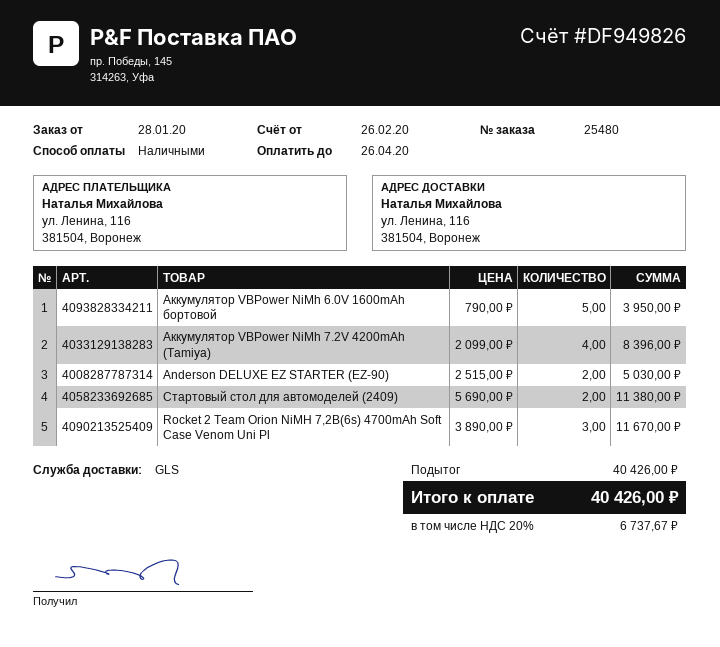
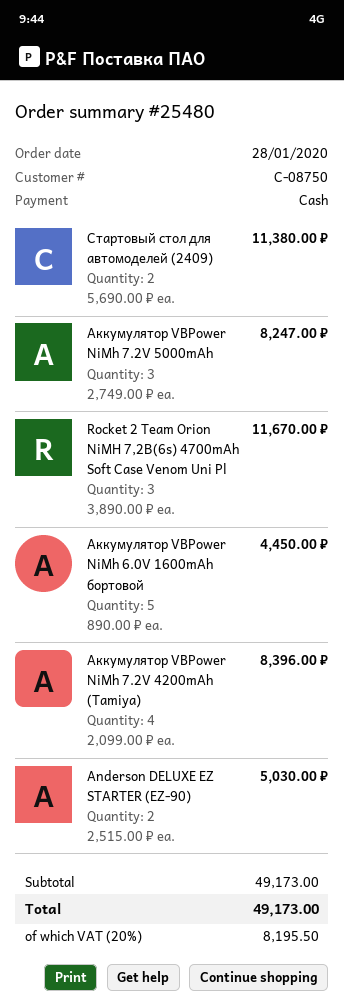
Аккумулятор VBPower NiMh 6.0V 1600mAh бортовой: 5 x 790.00 = 3950.00 -> 5 x 890.00 = 4450.00
Аккумулятор VBPower NiMh 7.2V 5000mAh: none -> 3 x 2749.00 = 8247.00
subtotal: 40426.00 -> 49173.00
tax: 20% = 6737.67 -> 20% = 8195.50
total: 40426.00 -> 49173.00

